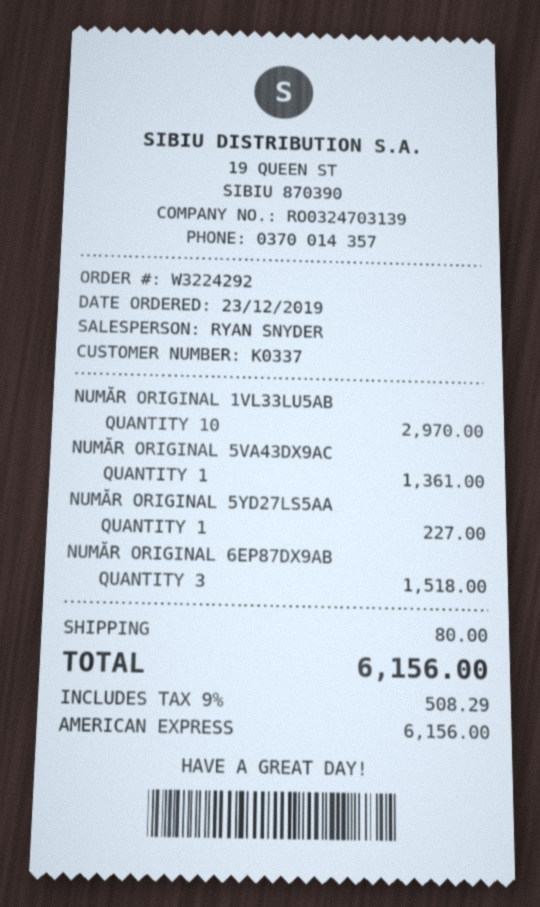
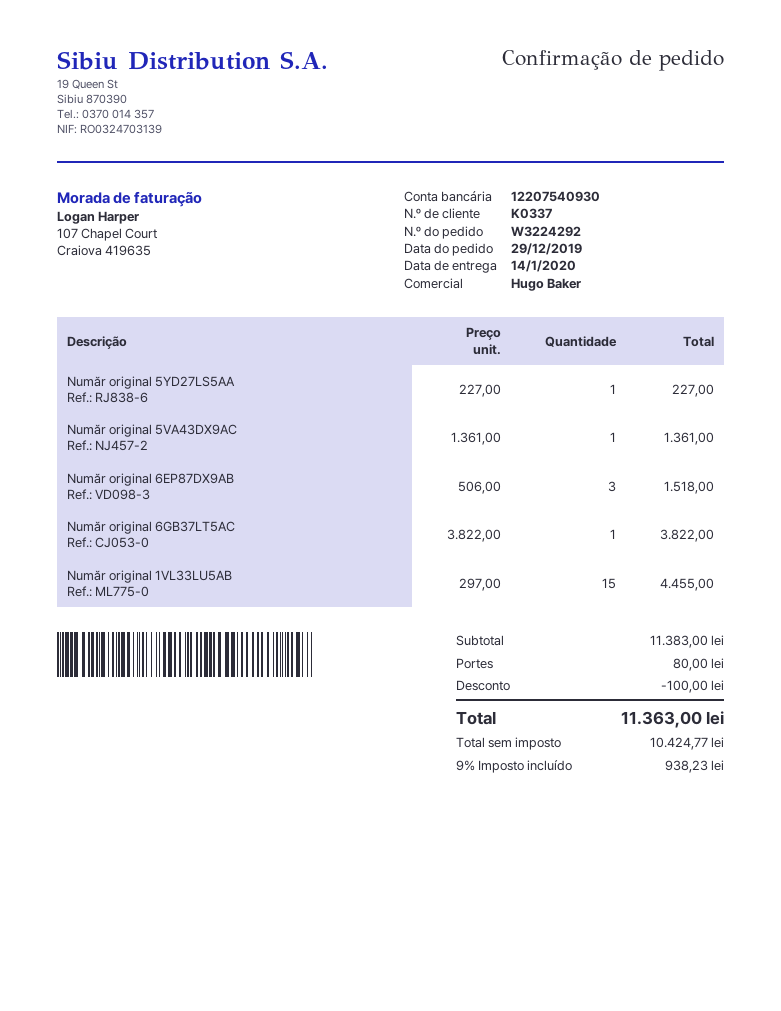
order date: 2019-12-23 -> 2019-12-29
sales rep: RYAN SNYDER -> Hugo Baker
NUMĂR ORIGINAL 1VL33LU5AB: 10 for 2970.00 -> 15 for 4455.00
Număr original 6GB37LT5AC: none -> 1 for 3822.00
discount: none -> 100.00
tax: 9% = 508.29 -> 9% = 938.23
total: 6156.00 -> 11363.00

